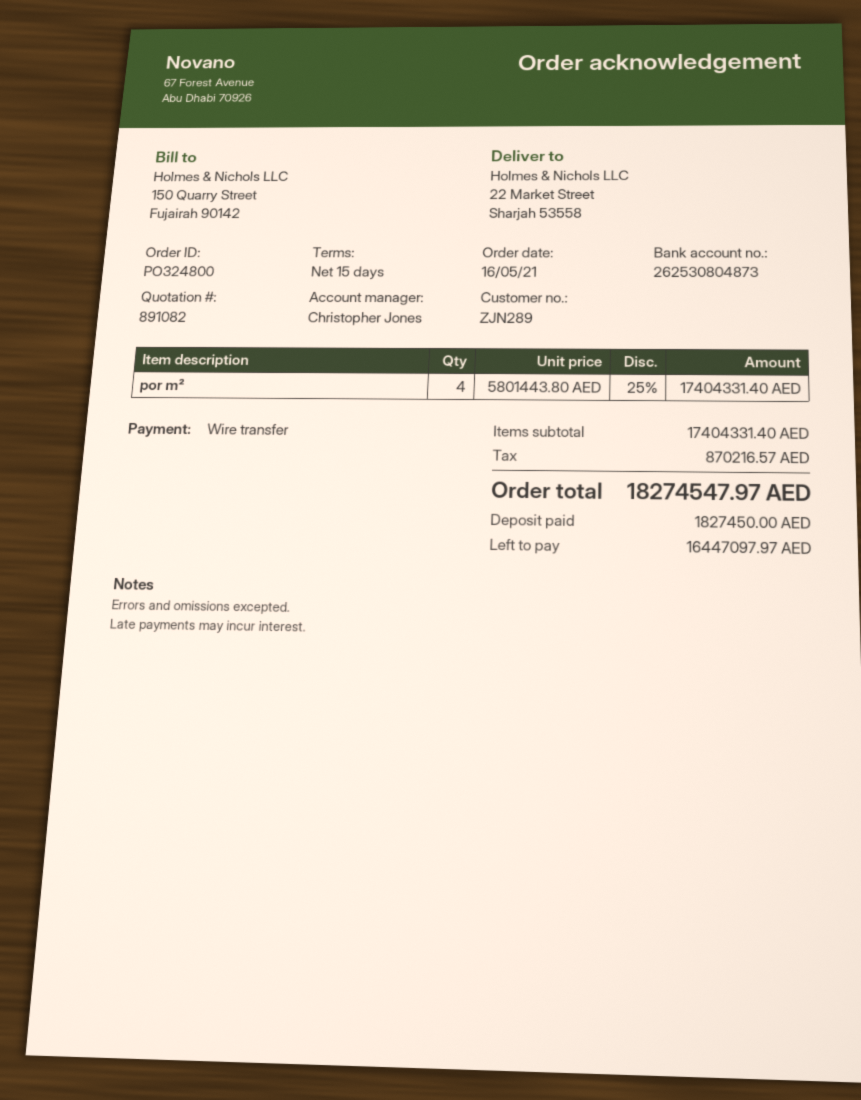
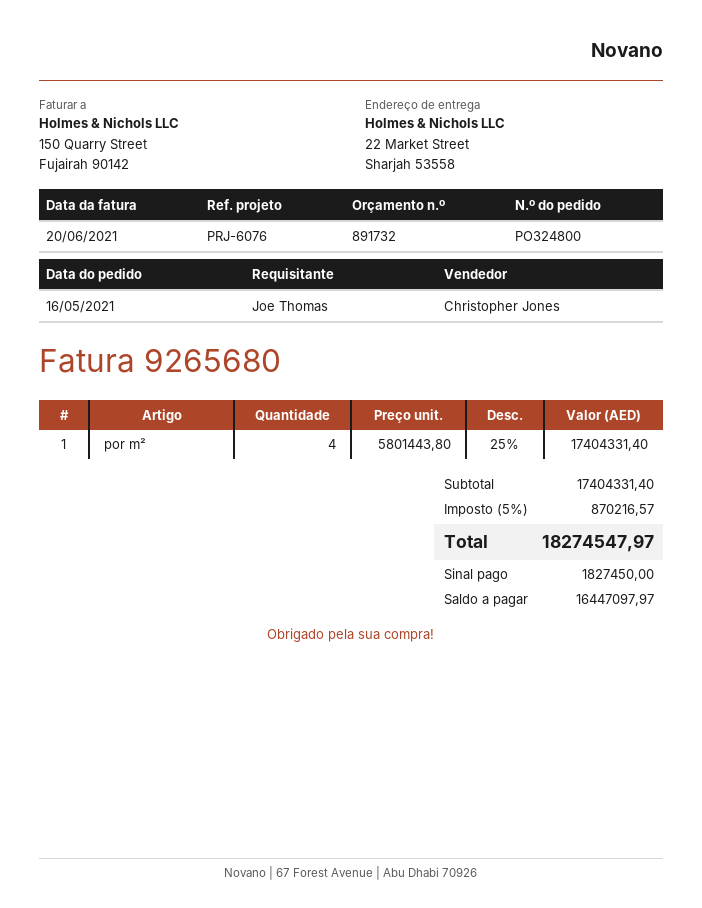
quote number: 891082 -> 891732

